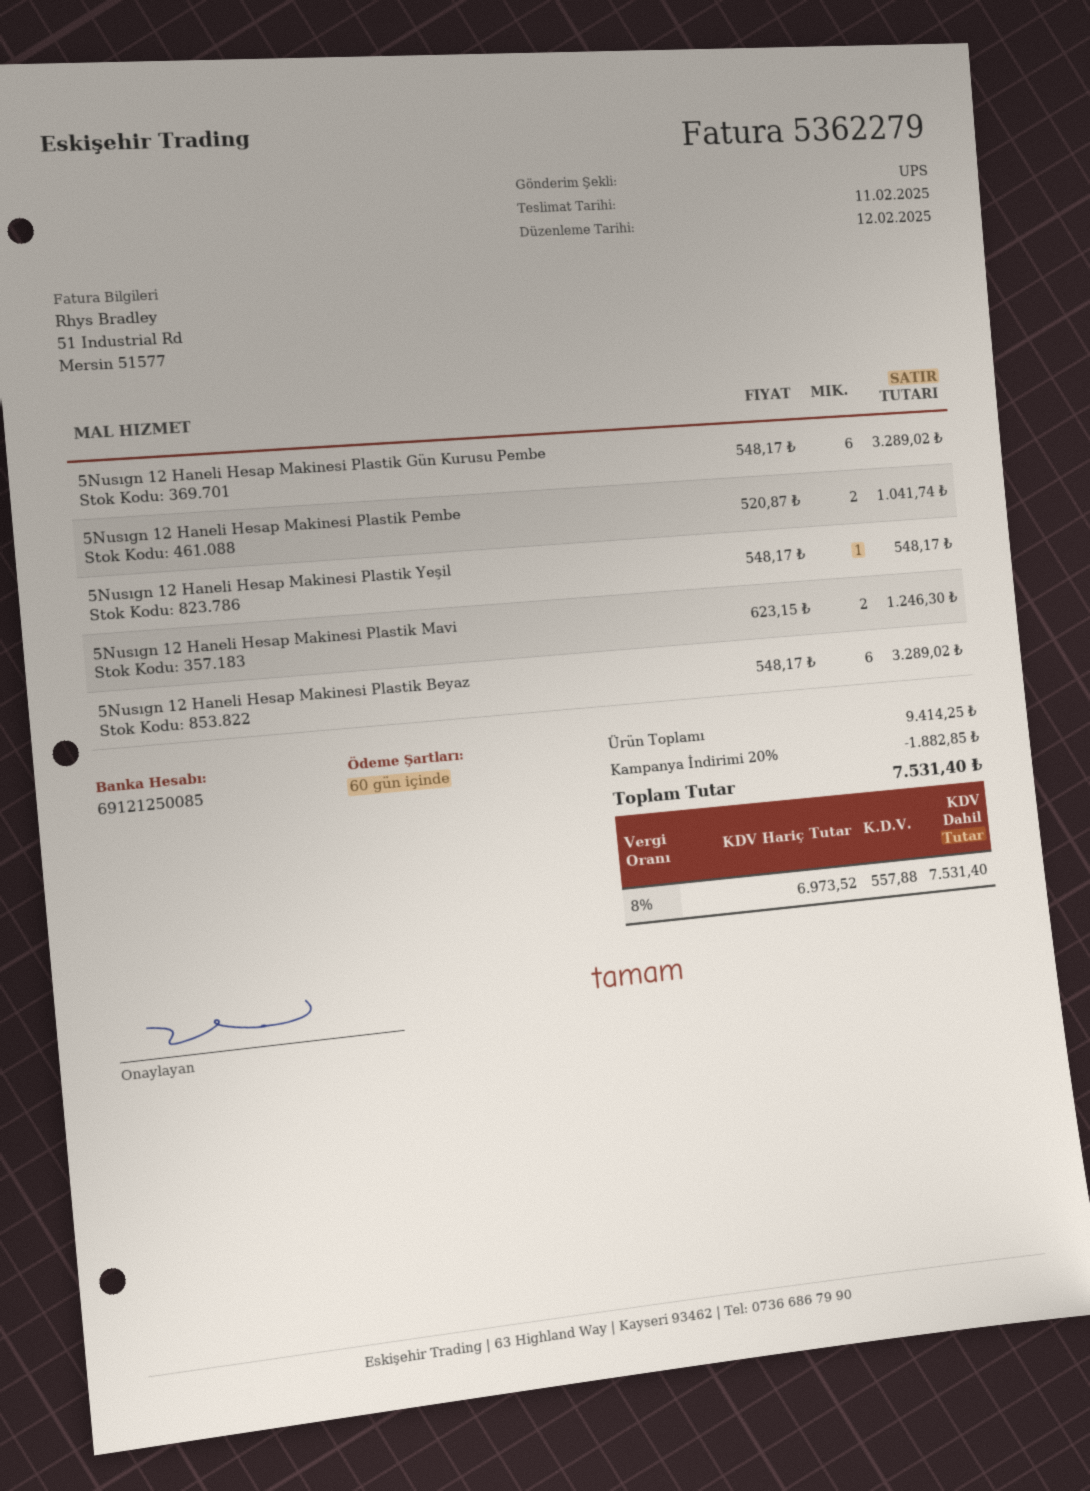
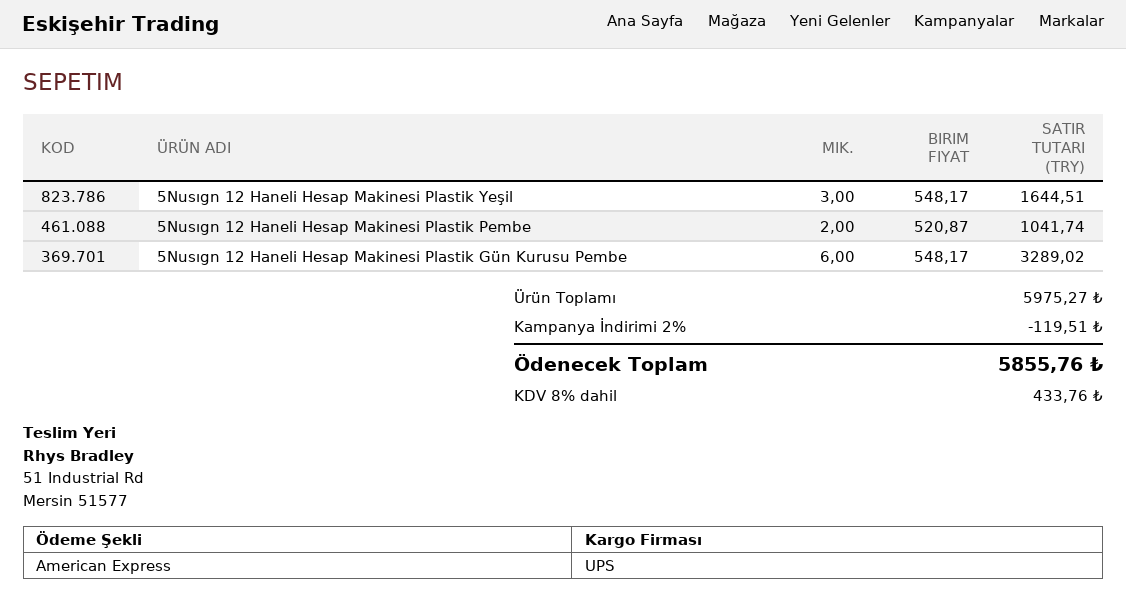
5Nusıgn 12 Haneli Hesap Makinesi Plastik Yeşil: 1 x 548.17 = 548.17 -> 3 x 548.17 = 1644.51
5Nusıgn 12 Haneli Hesap Makinesi Plastik Mavi: 2 x 623.15 = 1246.30 -> none
5Nusıgn 12 Haneli Hesap Makinesi Plastik Beyaz: 6 x 548.17 = 3289.02 -> none
subtotal: 9414.25 -> 5975.27
discount: 20% = 1882.85 -> 2% = 119.51
tax: 8% = 557.88 -> 8% = 433.76
total: 7531.40 -> 5855.76

